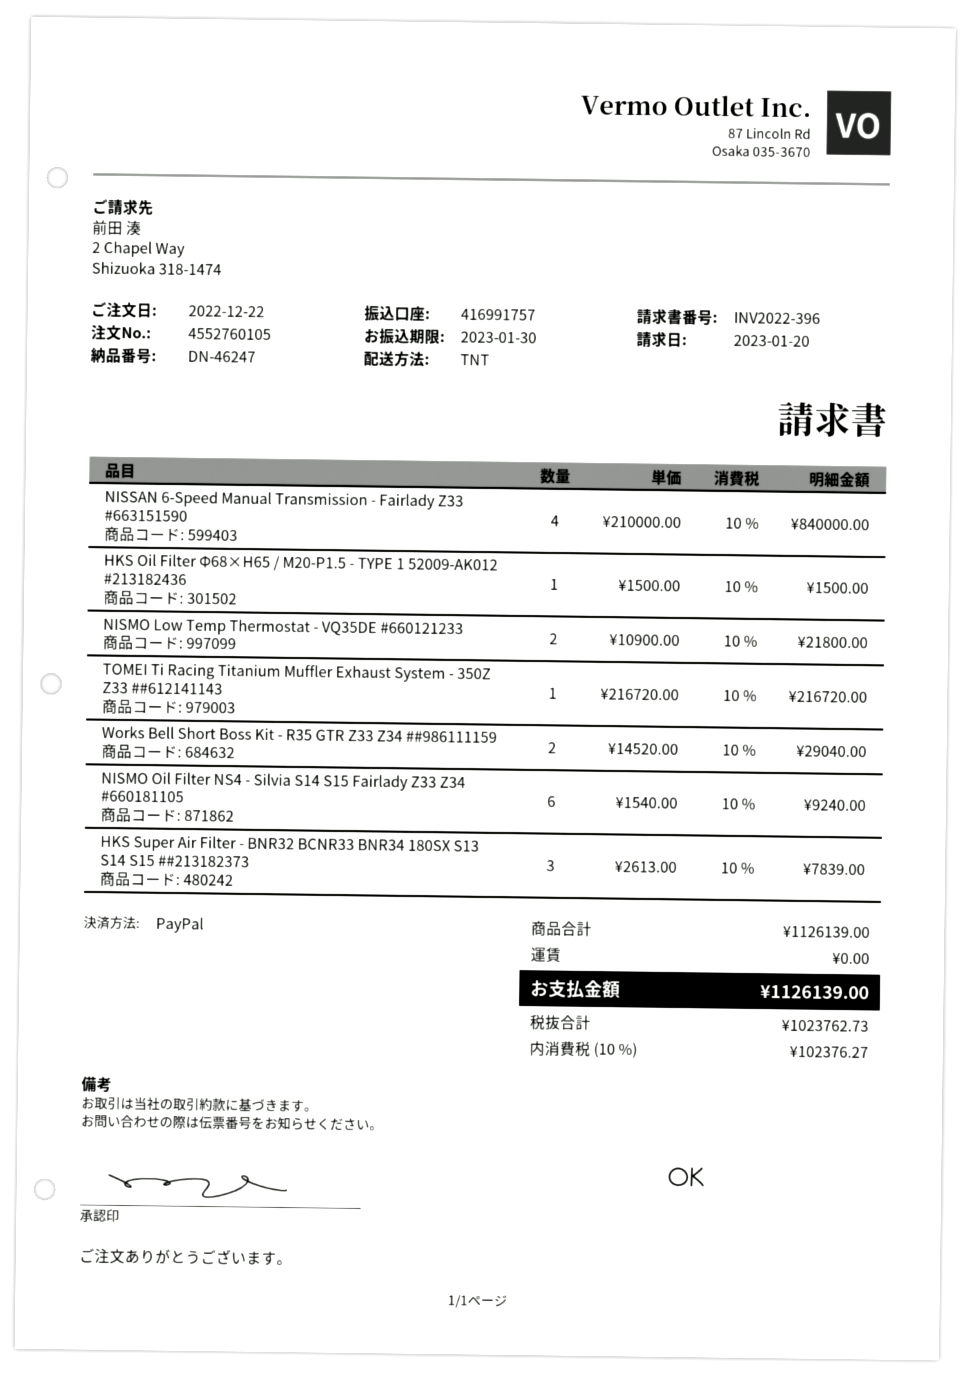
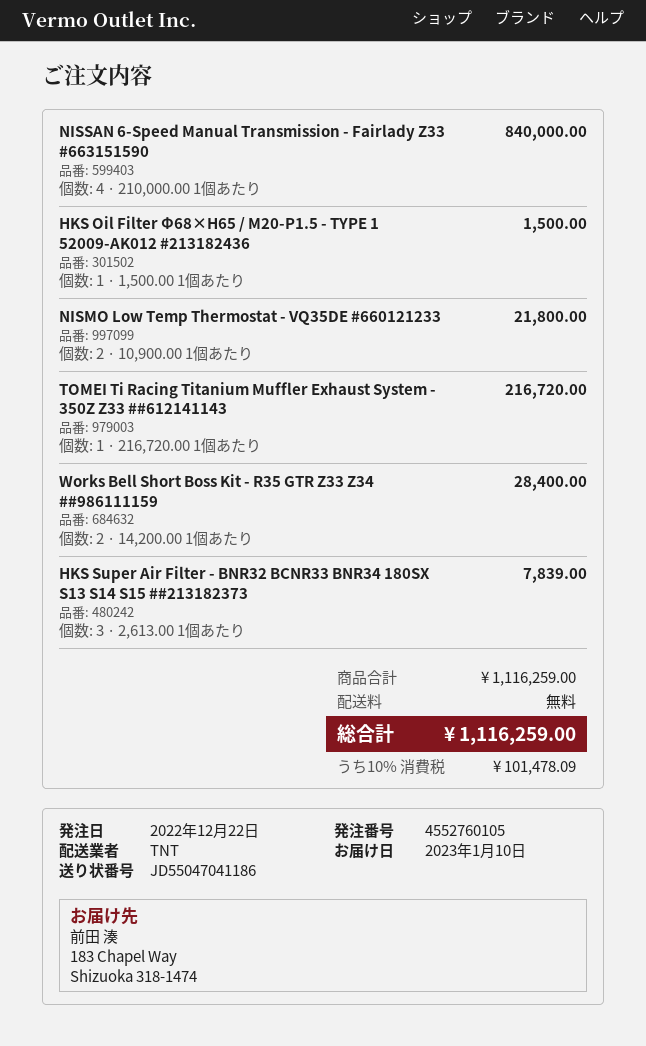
Works Bell Short Boss Kit - R35 GTR Z33 Z34 ##986111159: 2 x 14520.00 = 29040.00 -> 2 x 14200.00 = 28400.00
NISMO Oil Filter NS4 - Silvia S14 S15 Fairlady Z33 Z34 #660181105: 6 x 1540.00 = 9240.00 -> none
subtotal: 1126139.00 -> 1116259.00
tax: 10% = 102376.27 -> 10% = 101478.09
total: 1126139.00 -> 1116259.00

